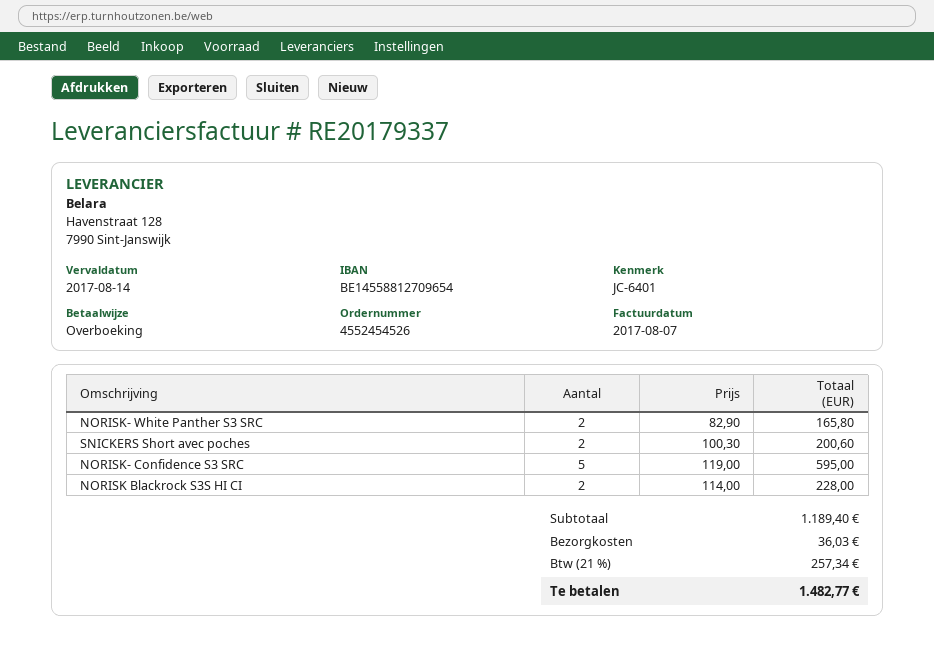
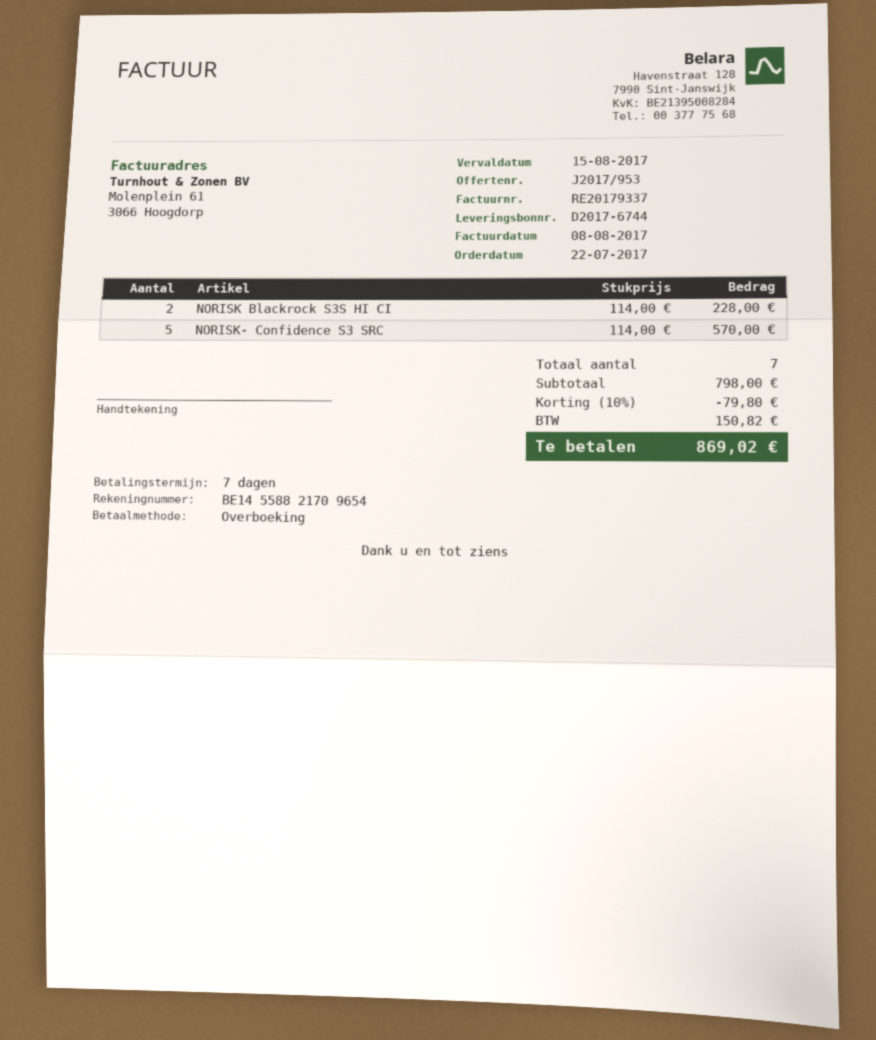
invoice date: 2017-08-07 -> 2017-08-08
due date: 2017-08-14 -> 2017-08-15
bank account: BE14558812709654 -> BE14558821709654
NORISK- White Panther S3 SRC: 2 x 82.90 = 165.80 -> none
SNICKERS Short avec poches: 2 x 100.30 = 200.60 -> none
NORISK- Confidence S3 SRC: 5 x 119.00 = 595.00 -> 5 x 114.00 = 570.00
subtotal: 1189.40 -> 798.00
discount: none -> 10% = 79.80
shipping: 36.03 -> none
tax: 257.34 -> 150.82
total: 1482.77 -> 869.02

